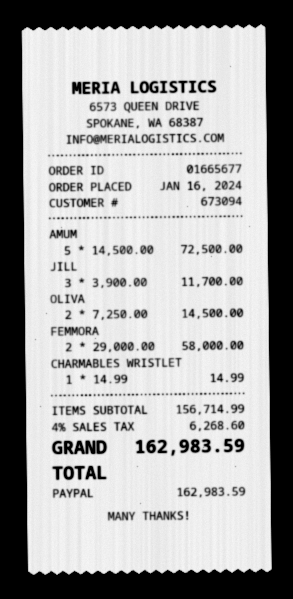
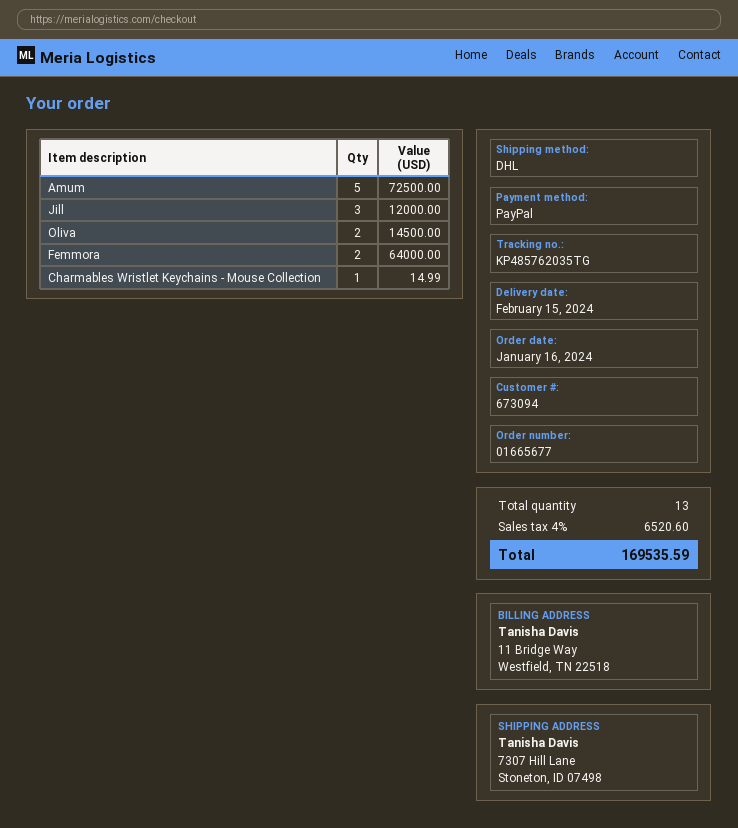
JILL: 3 for 11700.00 -> 3 for 12000.00
FEMMORA: 2 for 58000.00 -> 2 for 64000.00
tax: 4% = 6268.60 -> 4% = 6520.60
total: 162983.59 -> 169535.59

